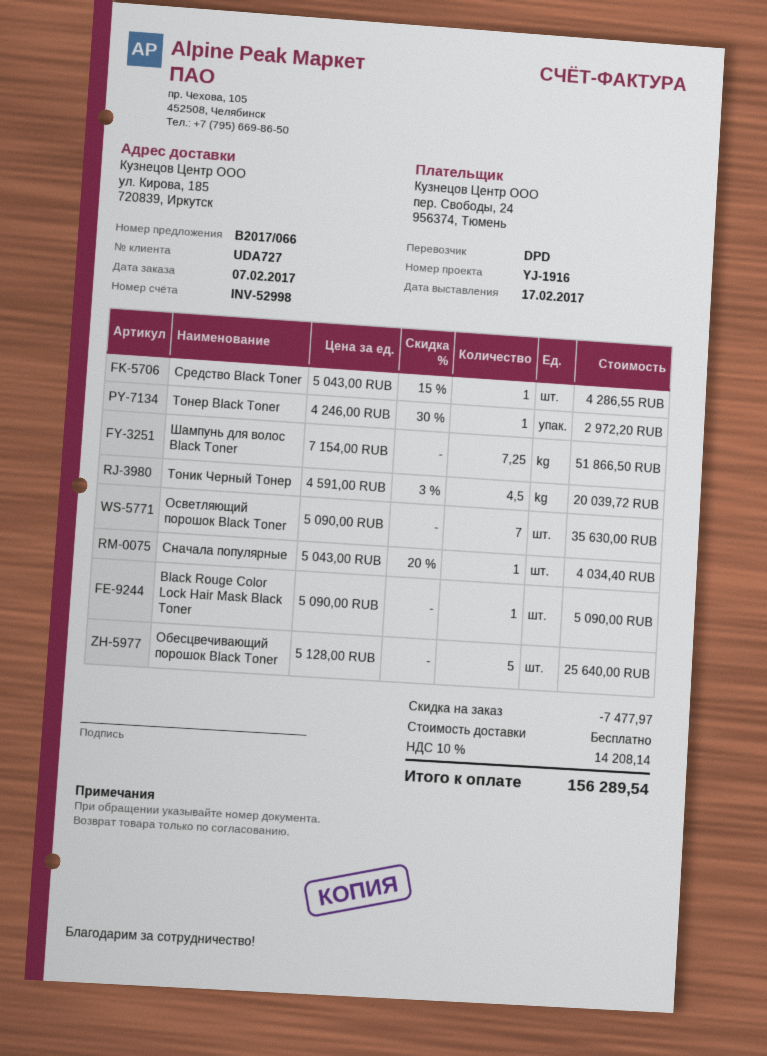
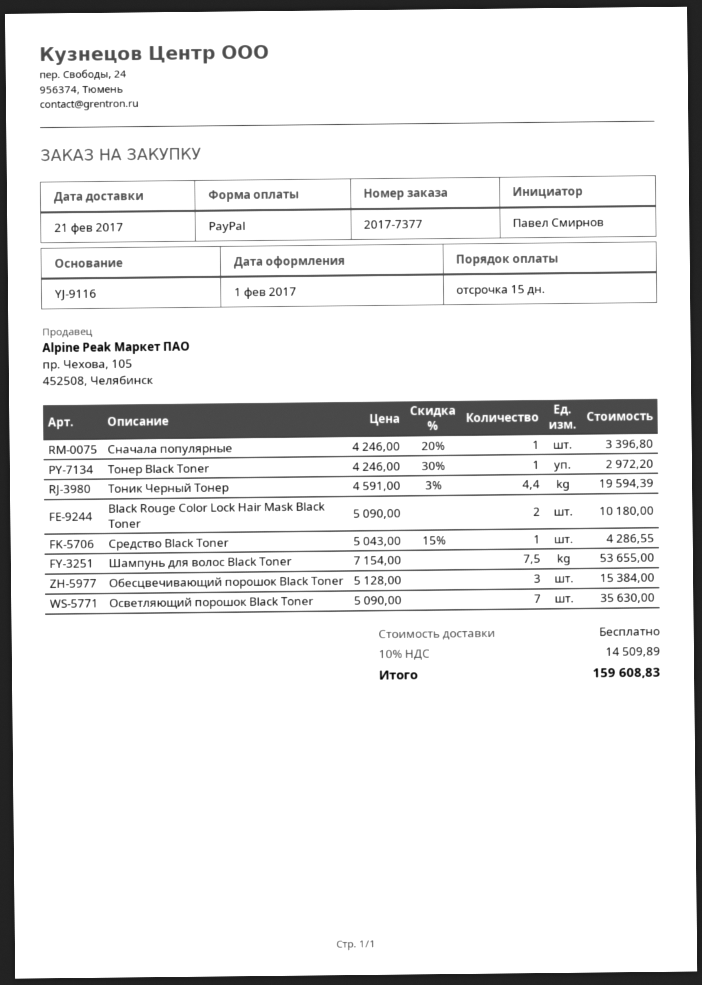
order date: 2017-02-07 -> 2017-02-01
reference: YJ-1916 -> YJ-9116
Шампунь для волос Black Toner: 7.25 x 7154.00 = 51866.50 -> 7.5 x 7154.00 = 53655.00
Тоник Черный Тонер: 4.5 x 4591.00 - 3% = 20039.72 -> 4.4 x 4591.00 - 3% = 19594.39
Сначала популярные: 1 x 5043.00 - 20% = 4034.40 -> 1 x 4246.00 - 20% = 3396.80
Black Rouge Color Lock Hair Mask Black Toner: 1 x 5090.00 = 5090.00 -> 2 x 5090.00 = 10180.00
Обесцвечивающий порошок Black Toner: 5 x 5128.00 = 25640.00 -> 3 x 5128.00 = 15384.00
discount: 7477.97 -> none
tax: 10% = 14208.14 -> 10% = 14509.89
total: 156289.54 -> 159608.83

